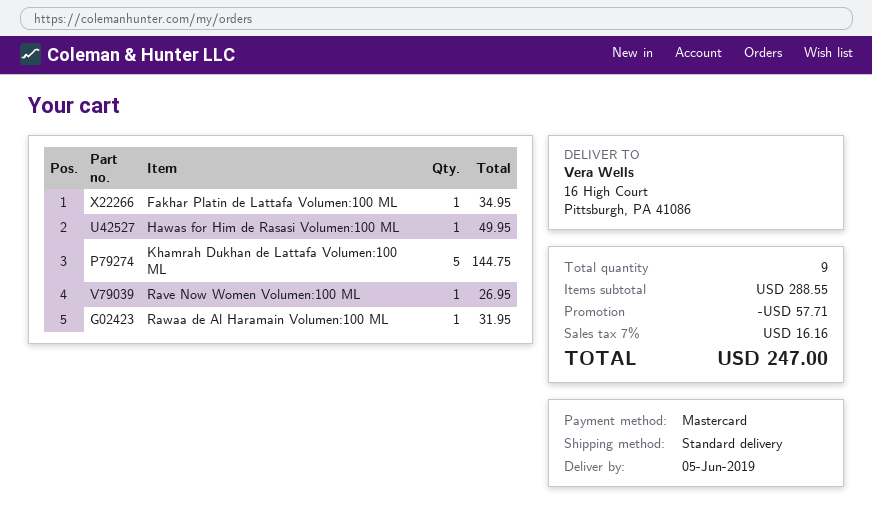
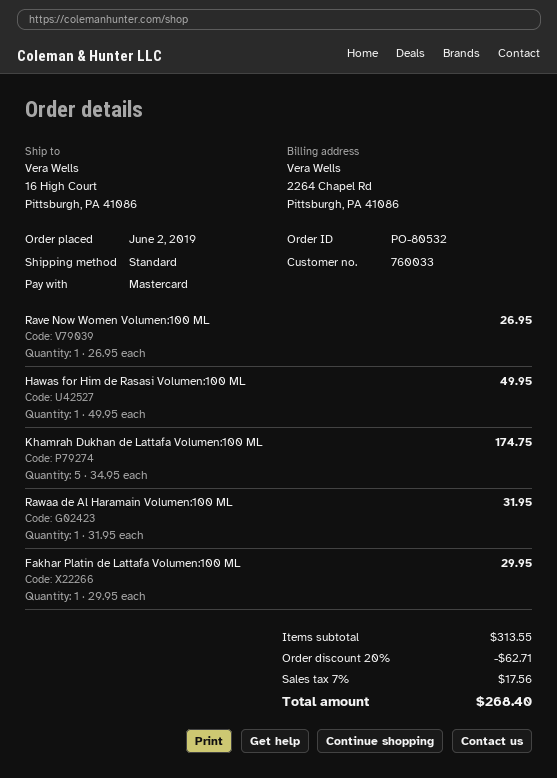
Fakhar Platin de Lattafa Volumen:100 ML: 1 for 34.95 -> 1 for 29.95
Khamrah Dukhan de Lattafa Volumen:100 ML: 5 for 144.75 -> 5 for 174.75
subtotal: 288.55 -> 313.55
discount: 57.71 -> 62.71
tax: 7% = 16.16 -> 7% = 17.56
total: 247.00 -> 268.40

